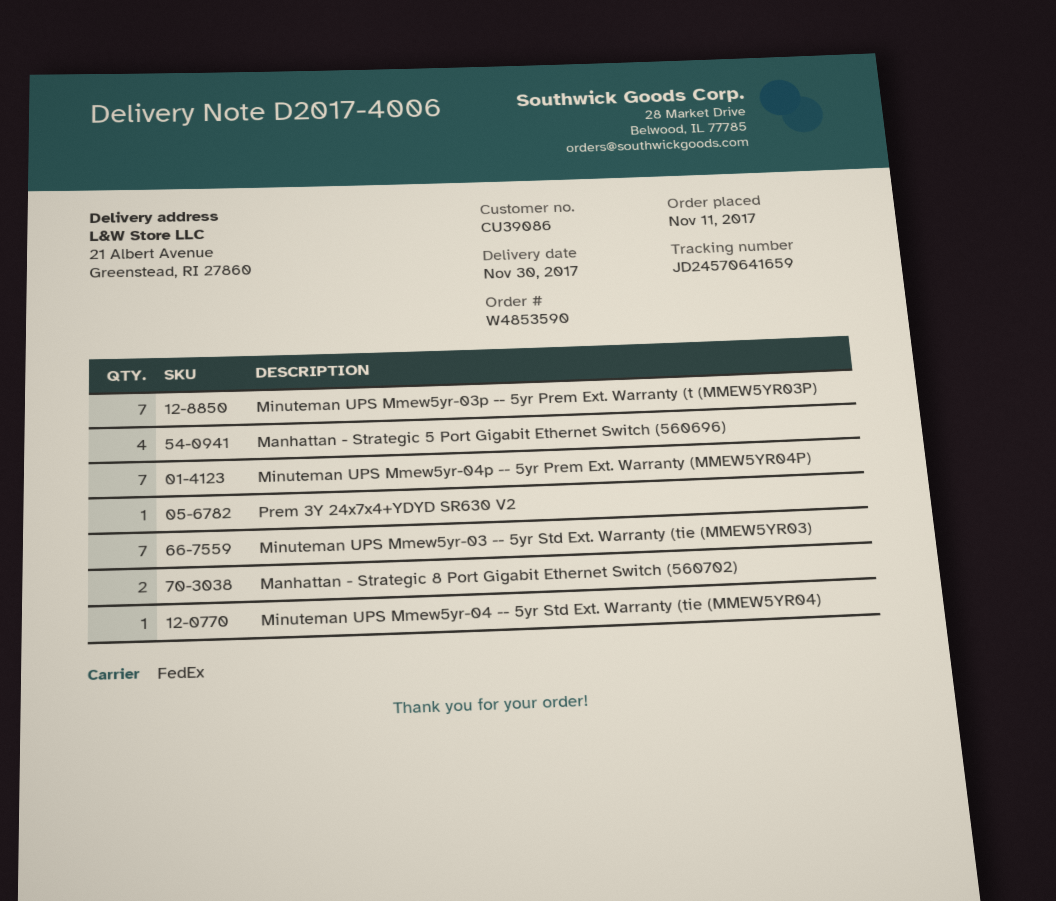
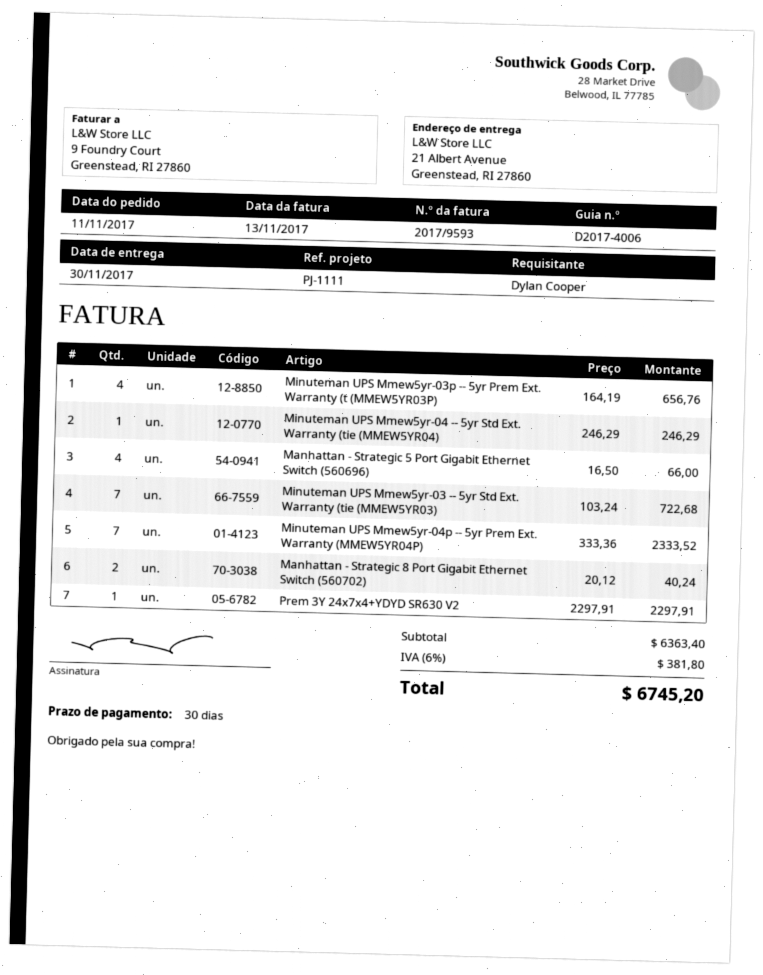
Minuteman UPS Mmew5yr-03p -- 5yr Prem Ext. Warranty (t (MMEW5YR03P): 7 -> 4

